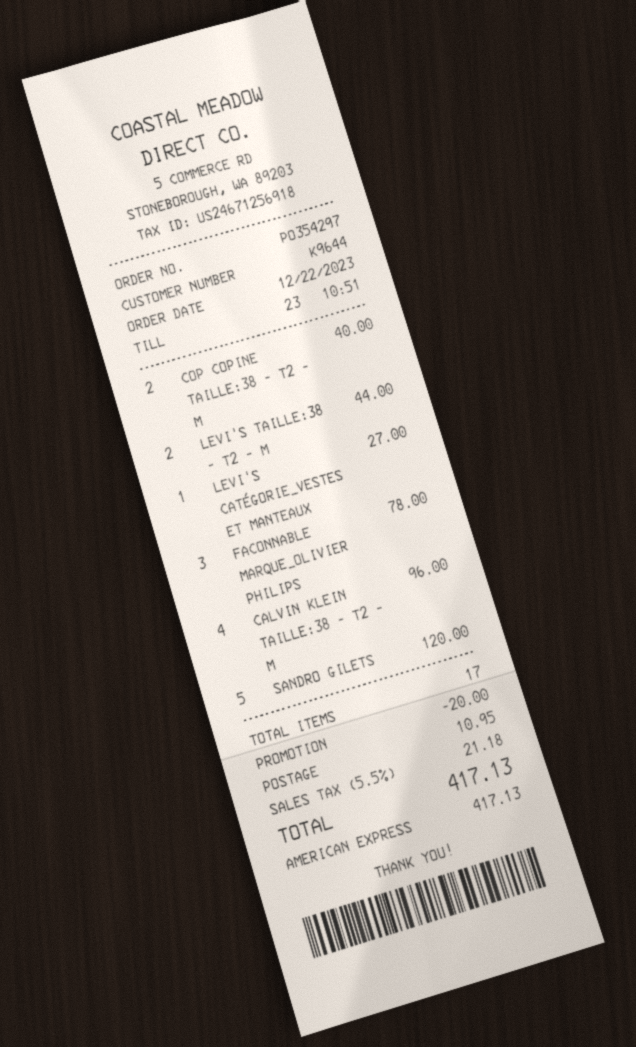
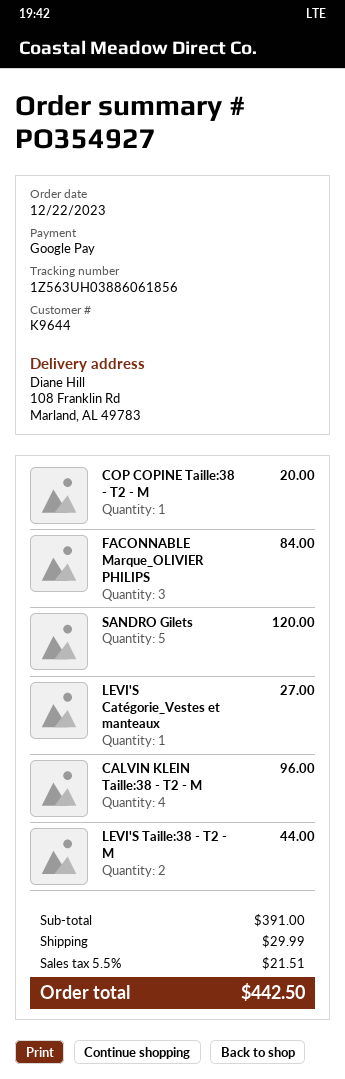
order number: PO354297 -> PO354927
payment method: American Express -> Google Pay
COP COPINE TAILLE:38 - T2 - M: 2 for 40.00 -> 1 for 20.00
FACONNABLE MARQUE_OLIVIER PHILIPS: 3 for 78.00 -> 3 for 84.00
discount: 20.00 -> none
shipping: 10.95 -> 29.99
tax: 5.5% = 21.18 -> 5.5% = 21.51
total: 417.13 -> 442.50

